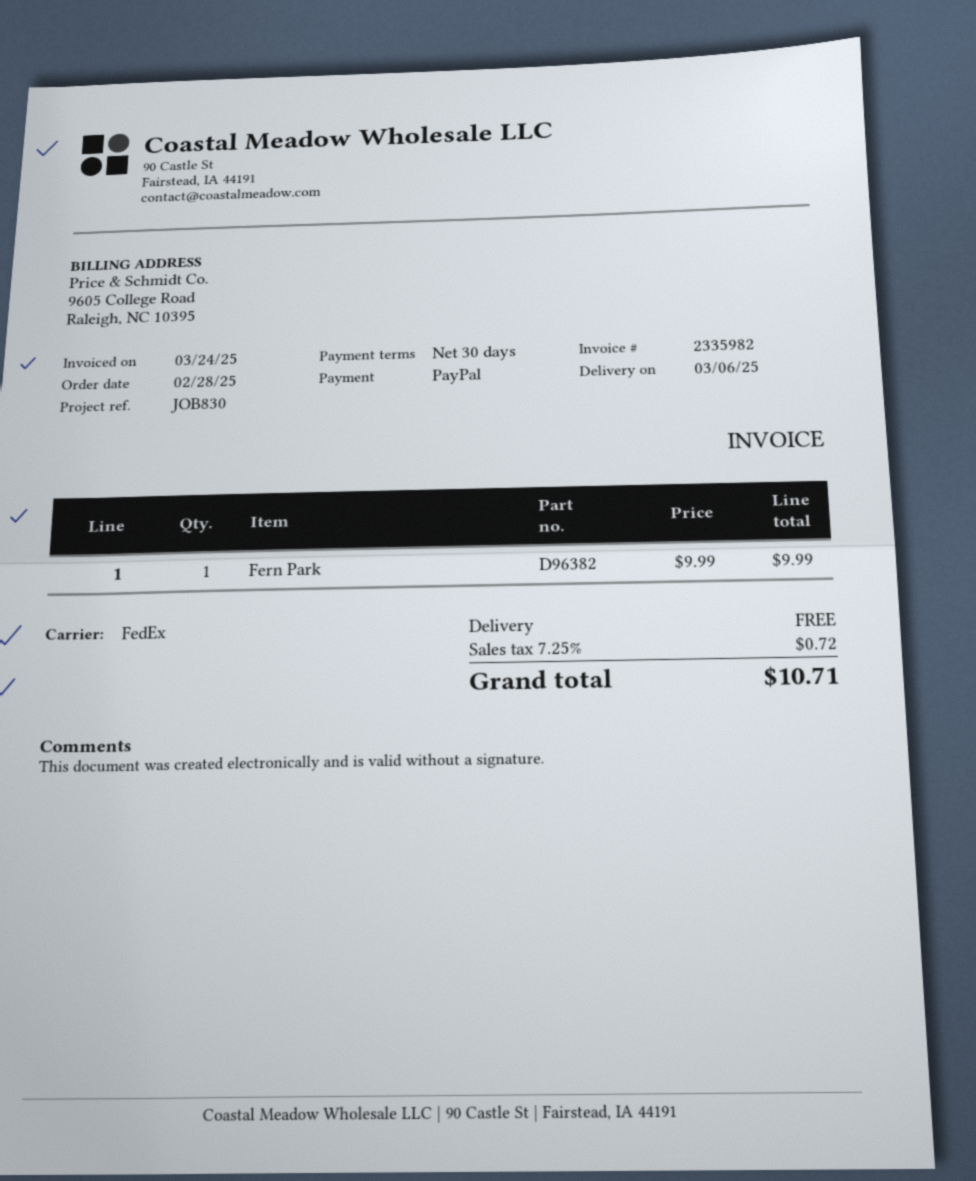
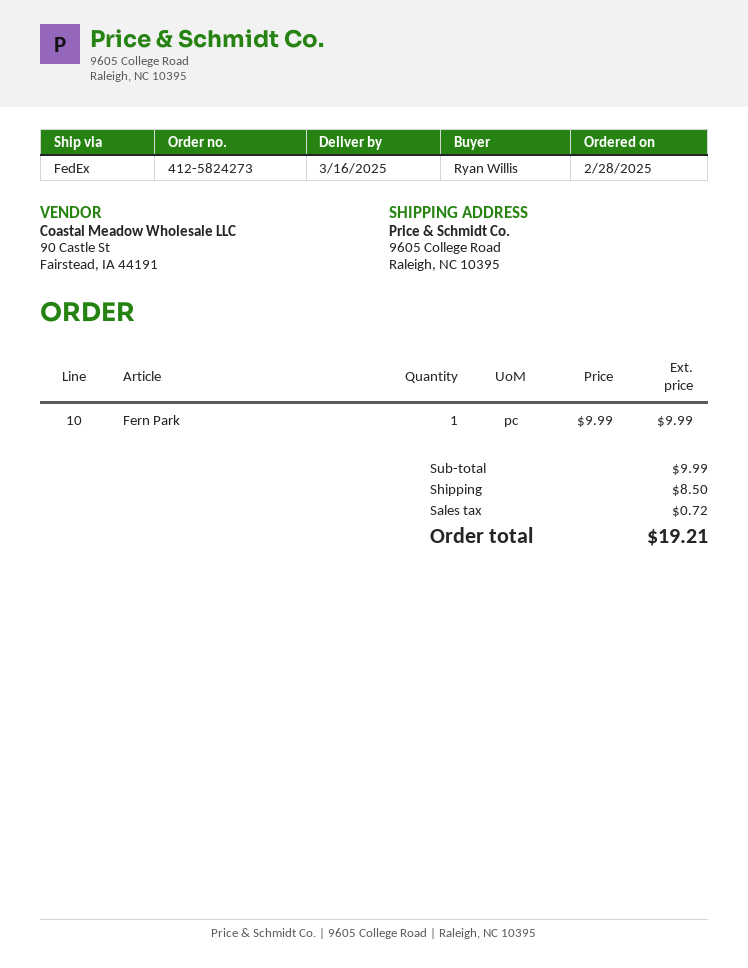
delivery date: 2025-03-06 -> 2025-03-16
shipping: 0.00 -> 8.50
total: 10.71 -> 19.21

